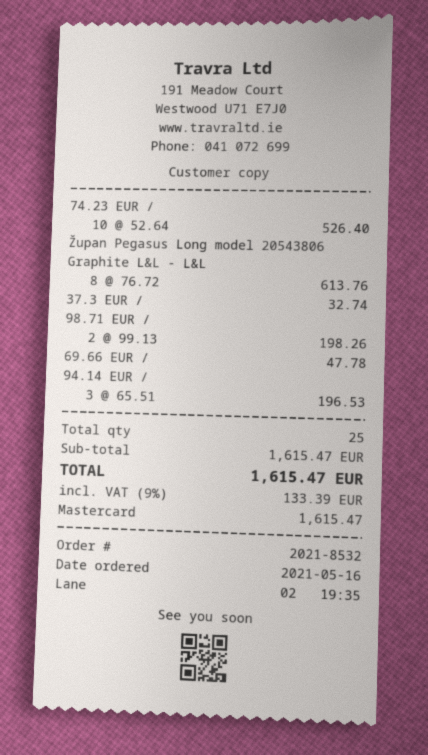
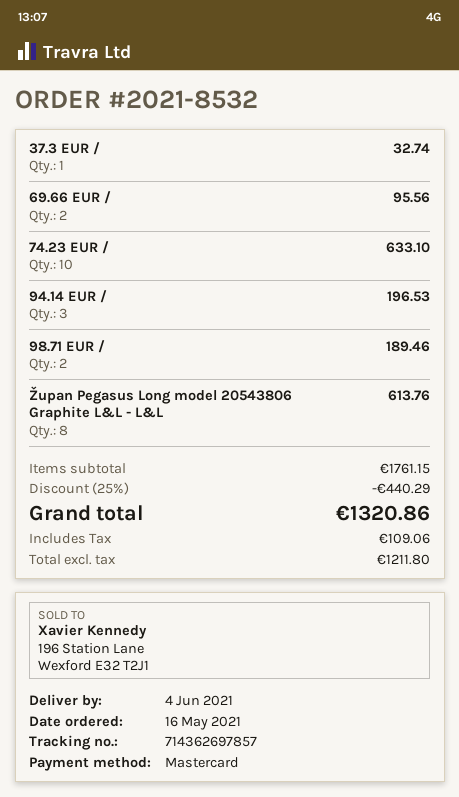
74.23 EUR /: 10 for 526.40 -> 10 for 633.10
98.71 EUR /: 2 for 198.26 -> 2 for 189.46
69.66 EUR /: 1 for 47.78 -> 2 for 95.56
subtotal: 1615.47 -> 1761.15
discount: none -> 25% = 440.29
tax: 133.39 -> 109.06
total: 1615.47 -> 1320.86

